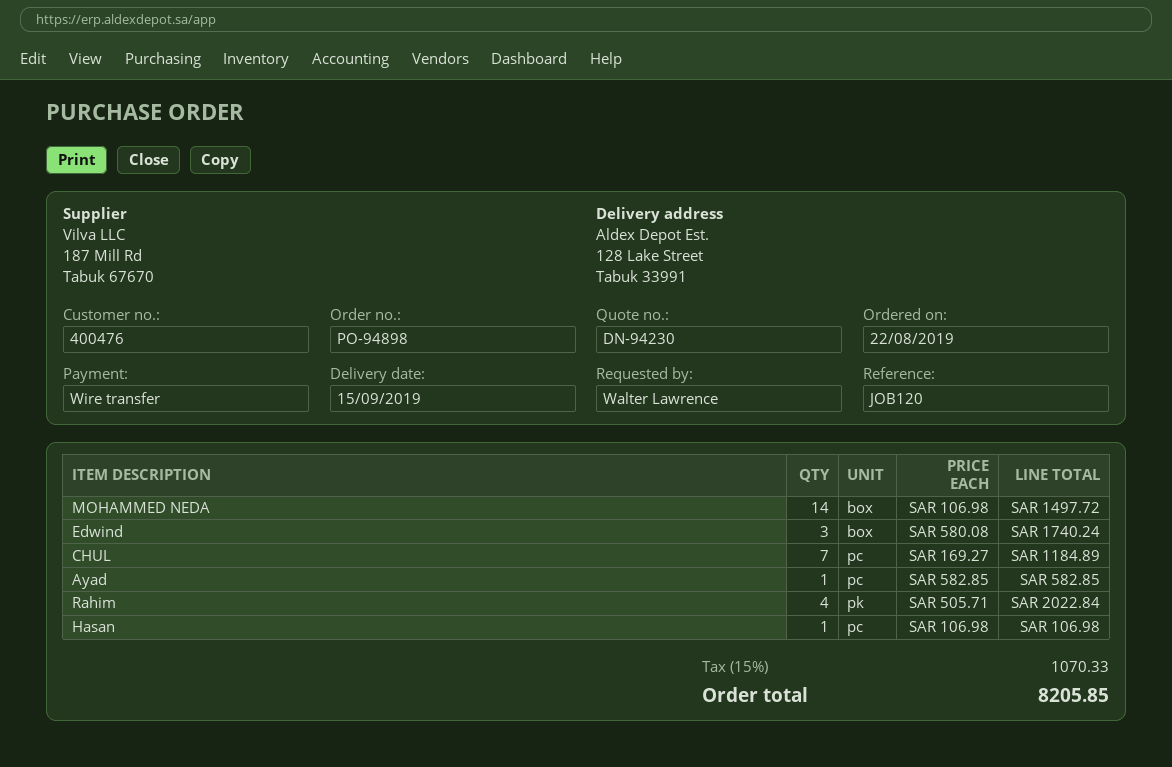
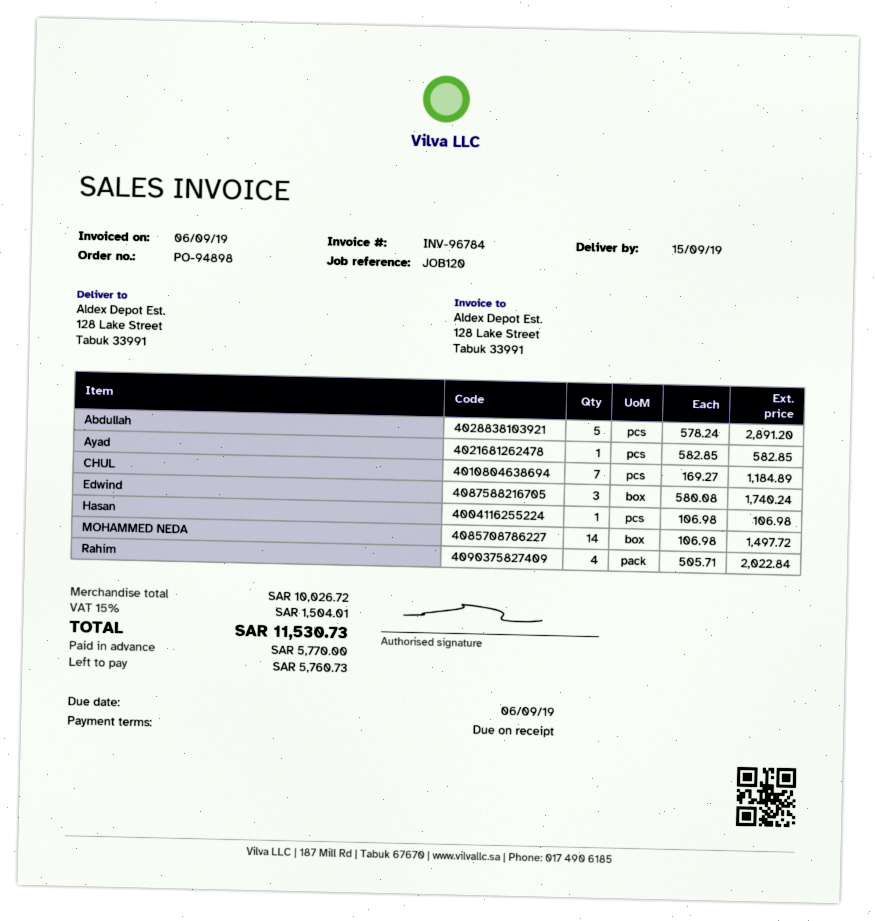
Abdullah: none -> 5 x 578.24 = 2891.20
tax: 15% = 1070.33 -> 15% = 1504.01
total: 8205.85 -> 11530.73

